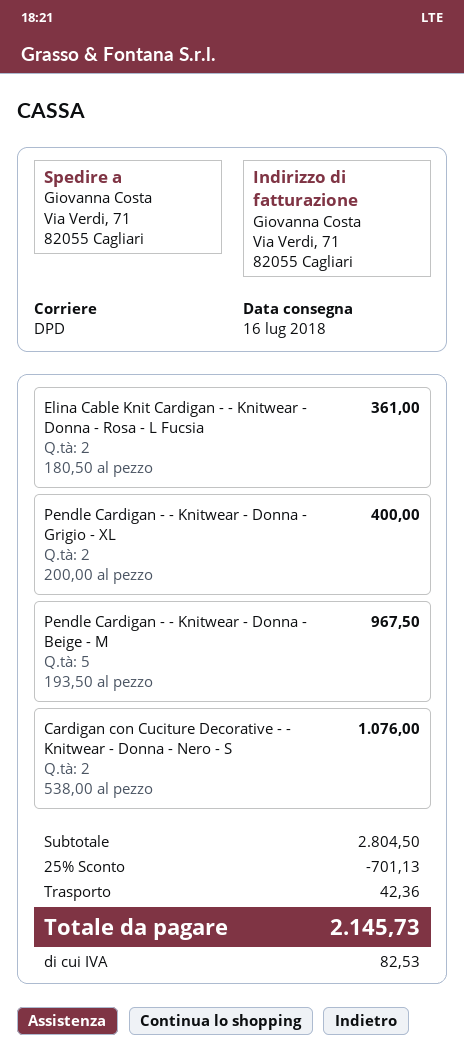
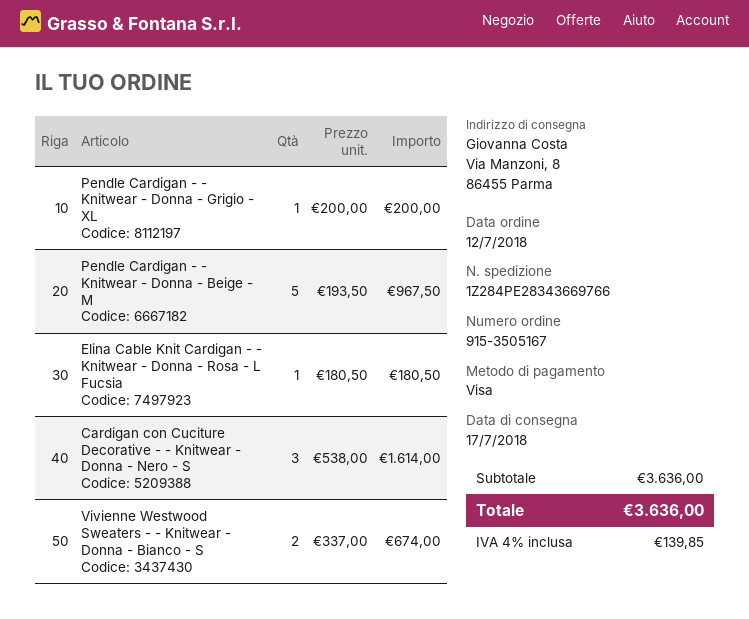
delivery date: 2018-07-16 -> 2018-07-17
ship to: Via Verdi, 71, 82055 Cagliari -> Via Manzoni, 8, 86455 Parma
Elina Cable Knit Cardigan - - Knitwear - Donna - Rosa - L Fucsia: 2 x 180.50 = 361.00 -> 1 x 180.50 = 180.50
Pendle Cardigan - - Knitwear - Donna - Grigio - XL: 2 x 200.00 = 400.00 -> 1 x 200.00 = 200.00
Cardigan con Cuciture Decorative - - Knitwear - Donna - Nero - S: 2 x 538.00 = 1076.00 -> 3 x 538.00 = 1614.00
Vivienne Westwood Sweaters - - Knitwear - Donna - Bianco - S: none -> 2 x 337.00 = 674.00
subtotal: 2804.50 -> 3636.00
discount: 25% = 701.13 -> none
shipping: 42.36 -> none
tax: 82.53 -> 139.85
total: 2145.73 -> 3636.00

